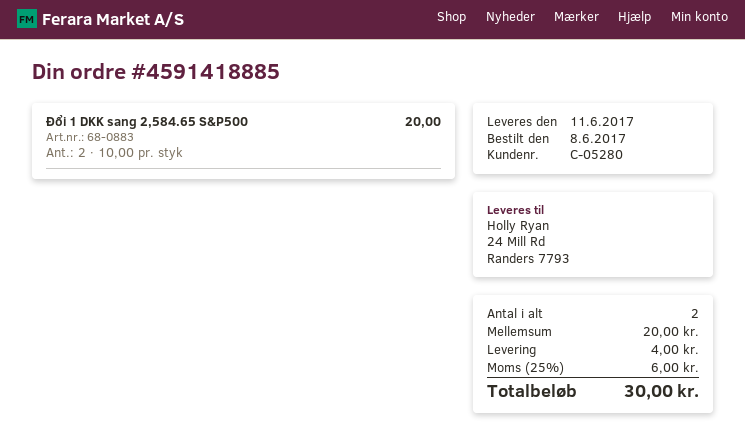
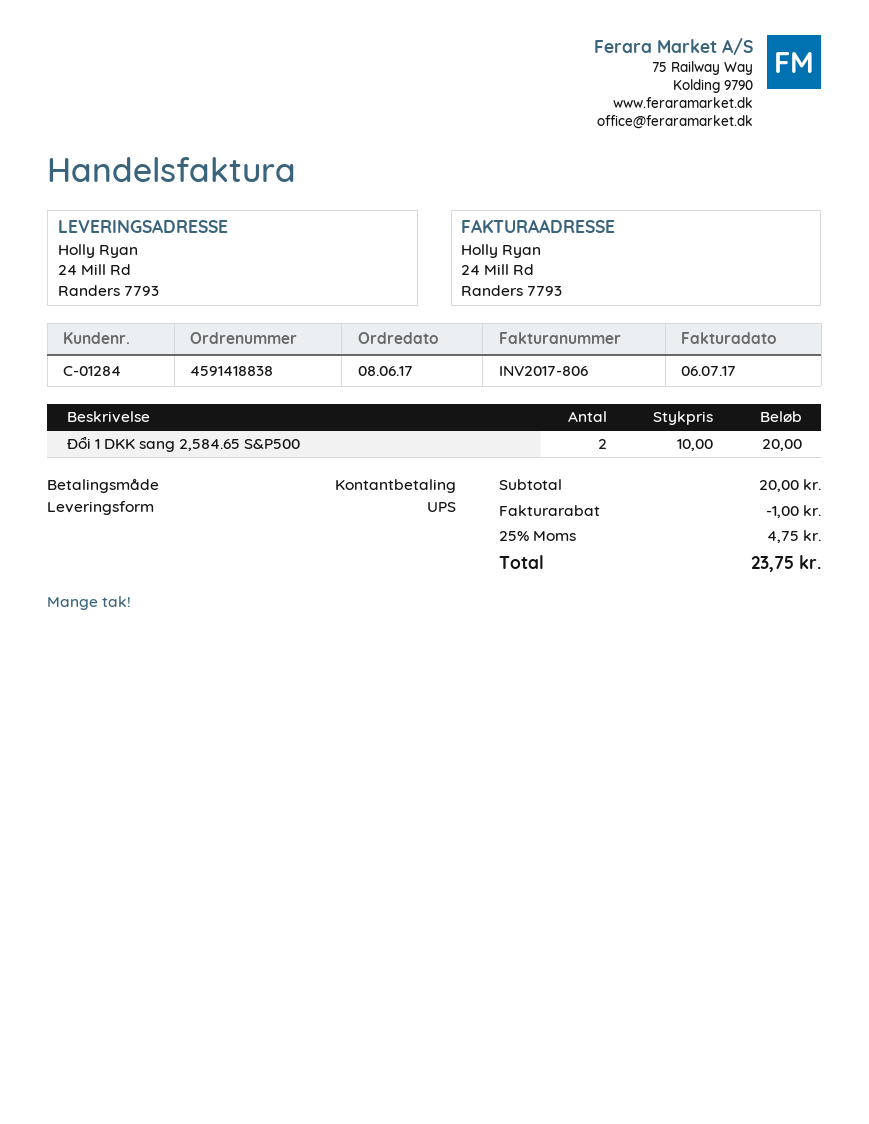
order number: 4591418885 -> 4591418838
customer number: C-05280 -> C-01284
discount: none -> 1.00
shipping: 4.00 -> none
tax: 25% = 6.00 -> 25% = 4.75
total: 30.00 -> 23.75

